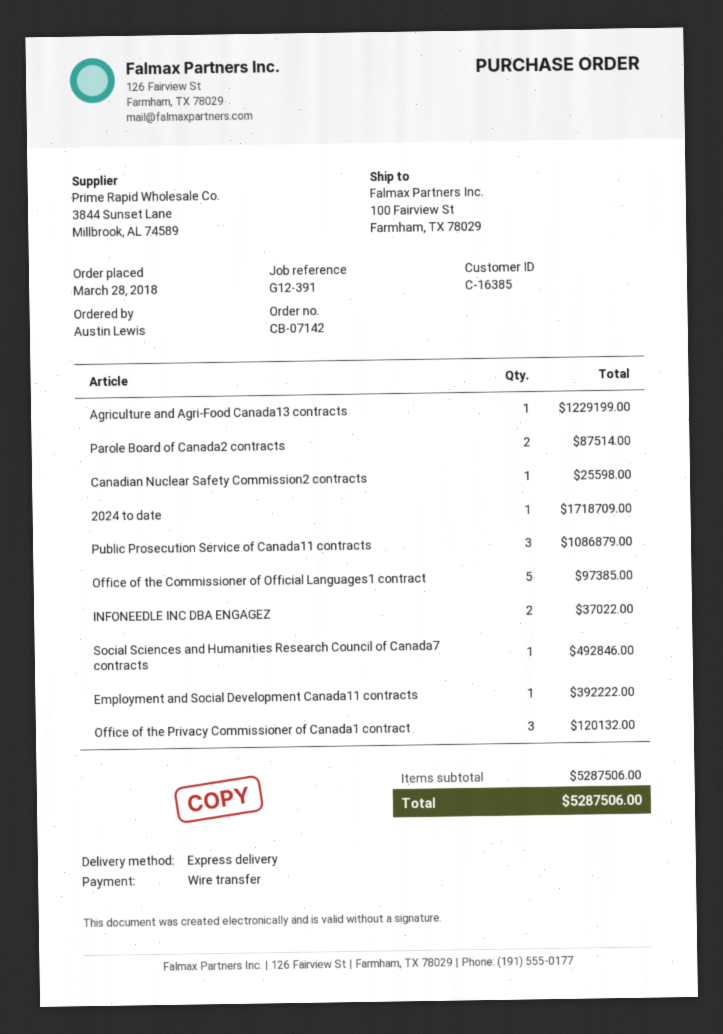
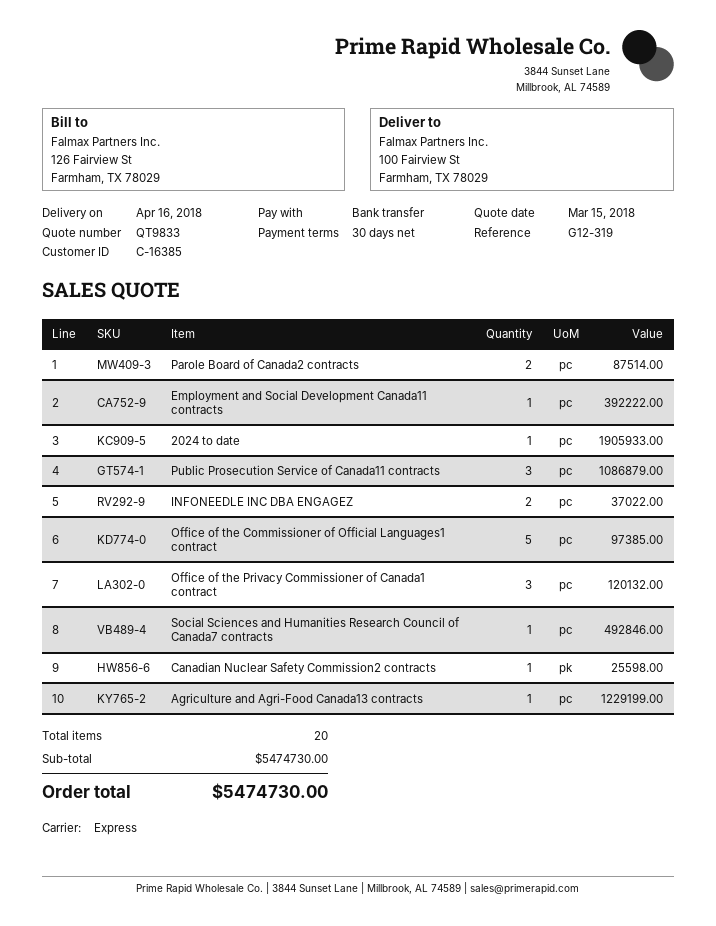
reference: G12-391 -> G12-319
2024 to date: 1 for 1718709.00 -> 1 for 1905933.00
subtotal: 5287506.00 -> 5474730.00
total: 5287506.00 -> 5474730.00

